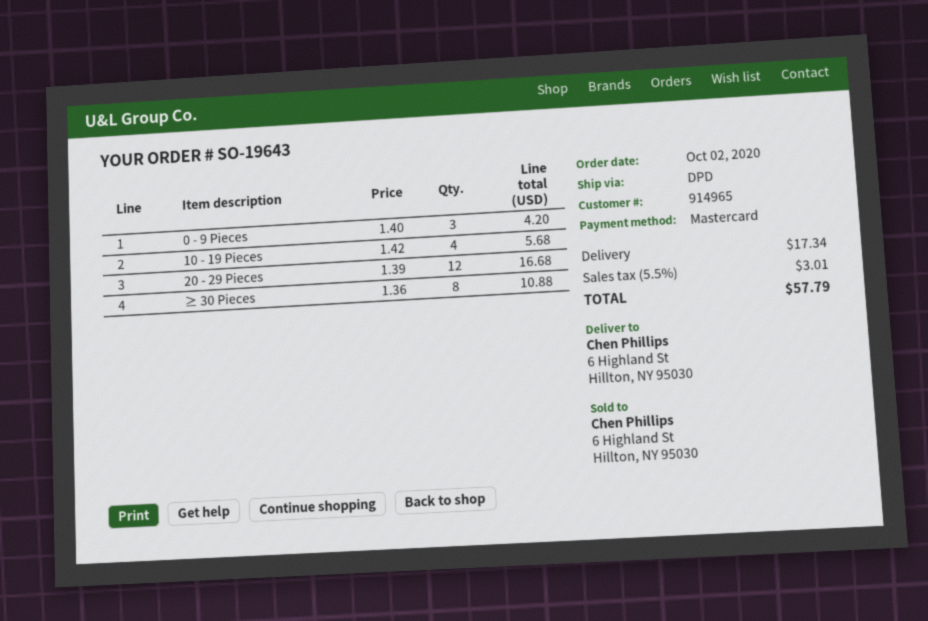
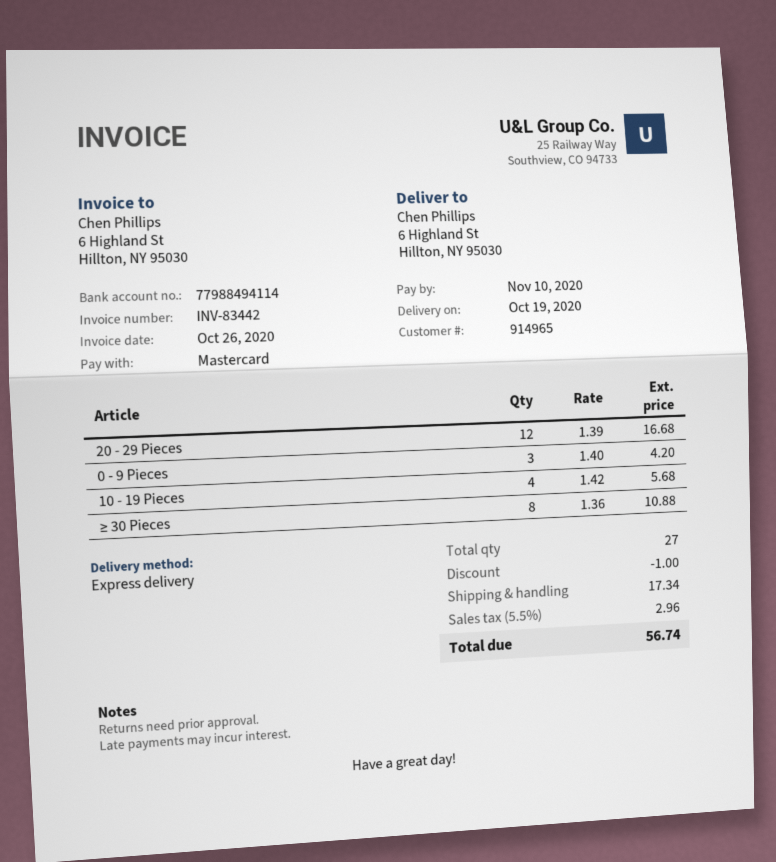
shipping method: DPD -> express
discount: none -> 1.00
tax: 5.5% = 3.01 -> 5.5% = 2.96
total: 57.79 -> 56.74

